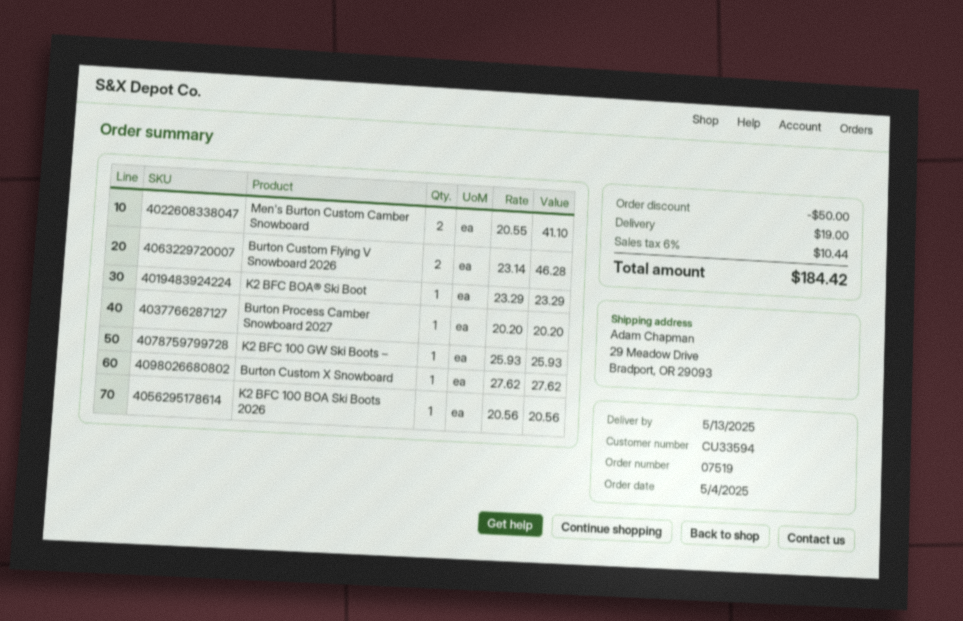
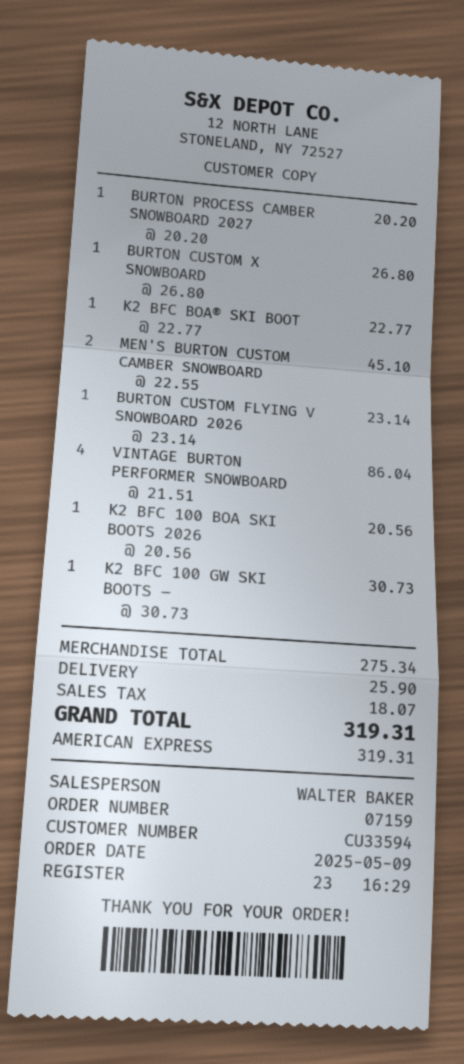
order number: 07519 -> 07159
order date: 2025-05-04 -> 2025-05-09
Men's Burton Custom Camber Snowboard: 2 x 20.55 = 41.10 -> 2 x 22.55 = 45.10
Burton Custom Flying V Snowboard 2026: 2 x 23.14 = 46.28 -> 1 x 23.14 = 23.14
K2 BFC BOA® Ski Boot: 1 x 23.29 = 23.29 -> 1 x 22.77 = 22.77
K2 BFC 100 GW Ski Boots –: 1 x 25.93 = 25.93 -> 1 x 30.73 = 30.73
Burton Custom X Snowboard: 1 x 27.62 = 27.62 -> 1 x 26.80 = 26.80
VINTAGE BURTON PERFORMER SNOWBOARD: none -> 4 x 21.51 = 86.04
discount: 50.00 -> none
shipping: 19.00 -> 25.90
tax: 10.44 -> 18.07
total: 184.42 -> 319.31

